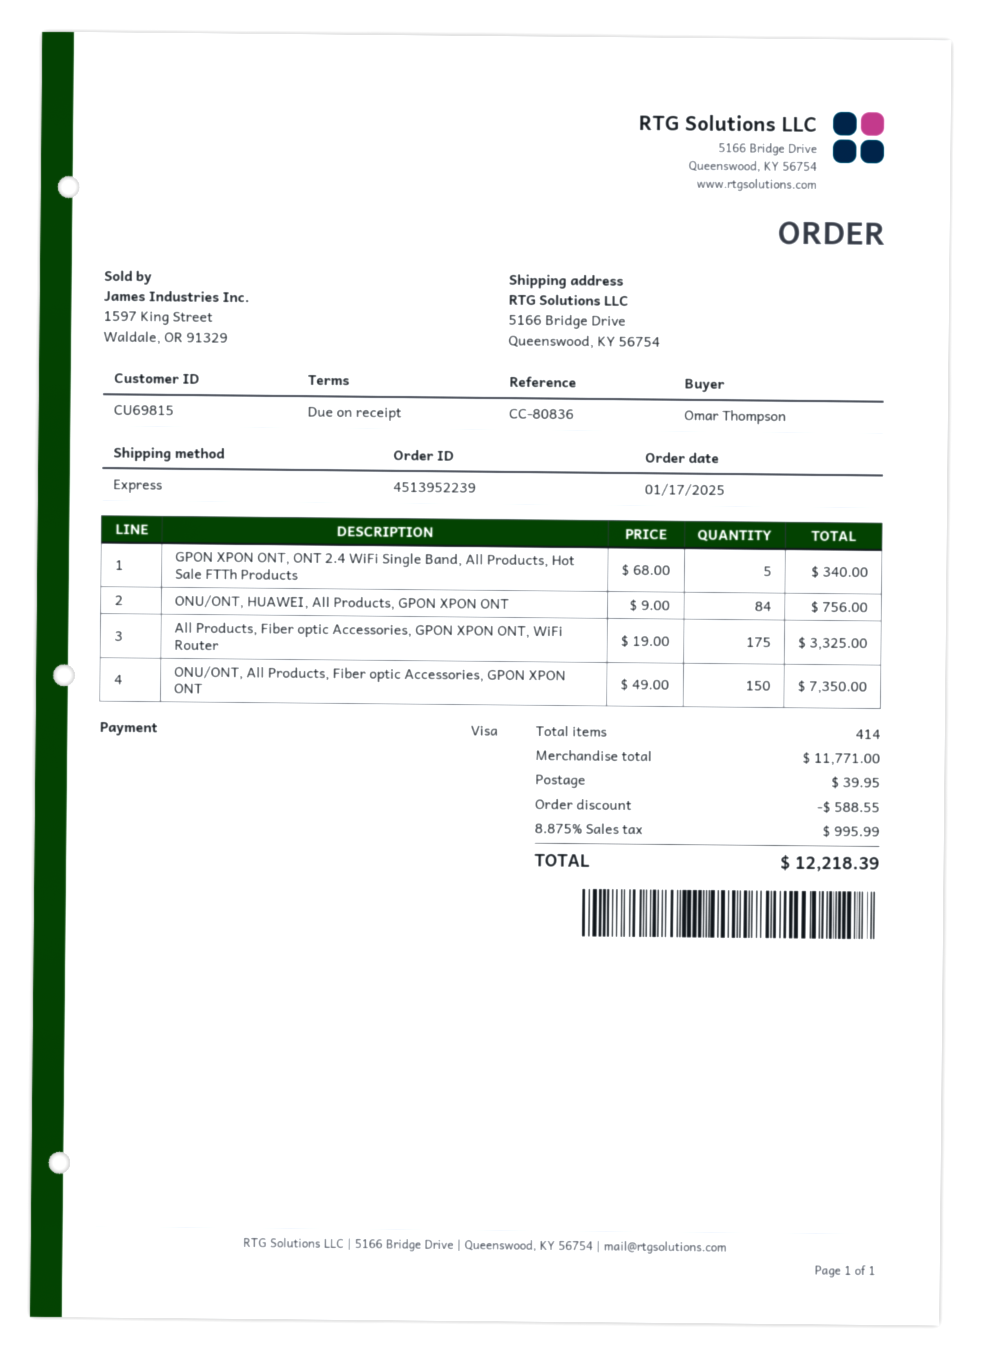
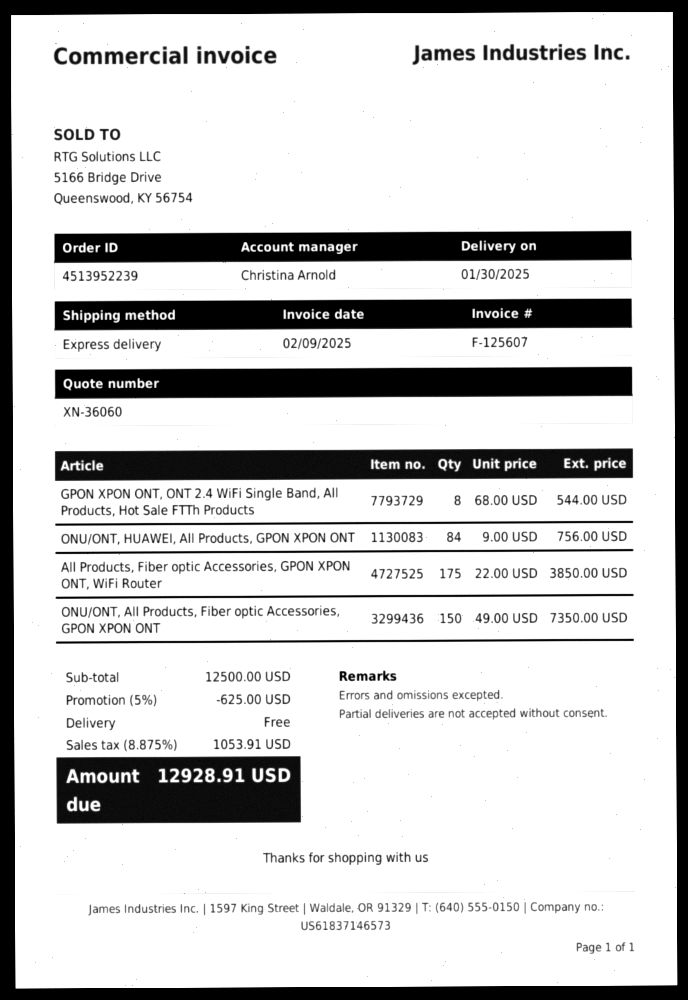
GPON XPON ONT, ONT 2.4 WiFi Single Band, All Products, Hot Sale FTTh Products: 5 x 68.00 = 340.00 -> 8 x 68.00 = 544.00
All Products, Fiber optic Accessories, GPON XPON ONT, WiFi Router: 175 x 19.00 = 3325.00 -> 175 x 22.00 = 3850.00
subtotal: 11771.00 -> 12500.00
discount: 588.55 -> 625.00
shipping: 39.95 -> 0.00
tax: 8.875% = 995.99 -> 8.875% = 1053.91
total: 12218.39 -> 12928.91

